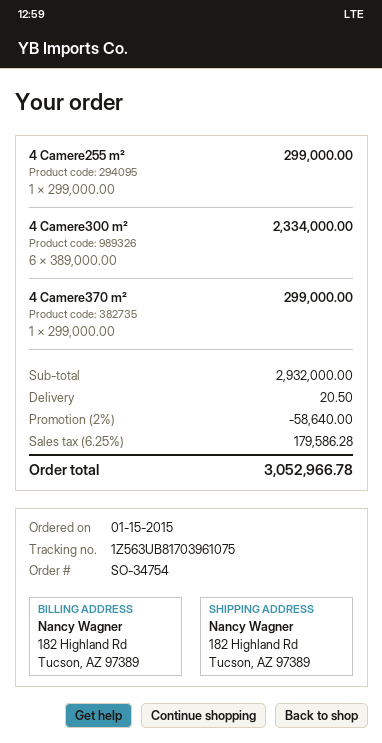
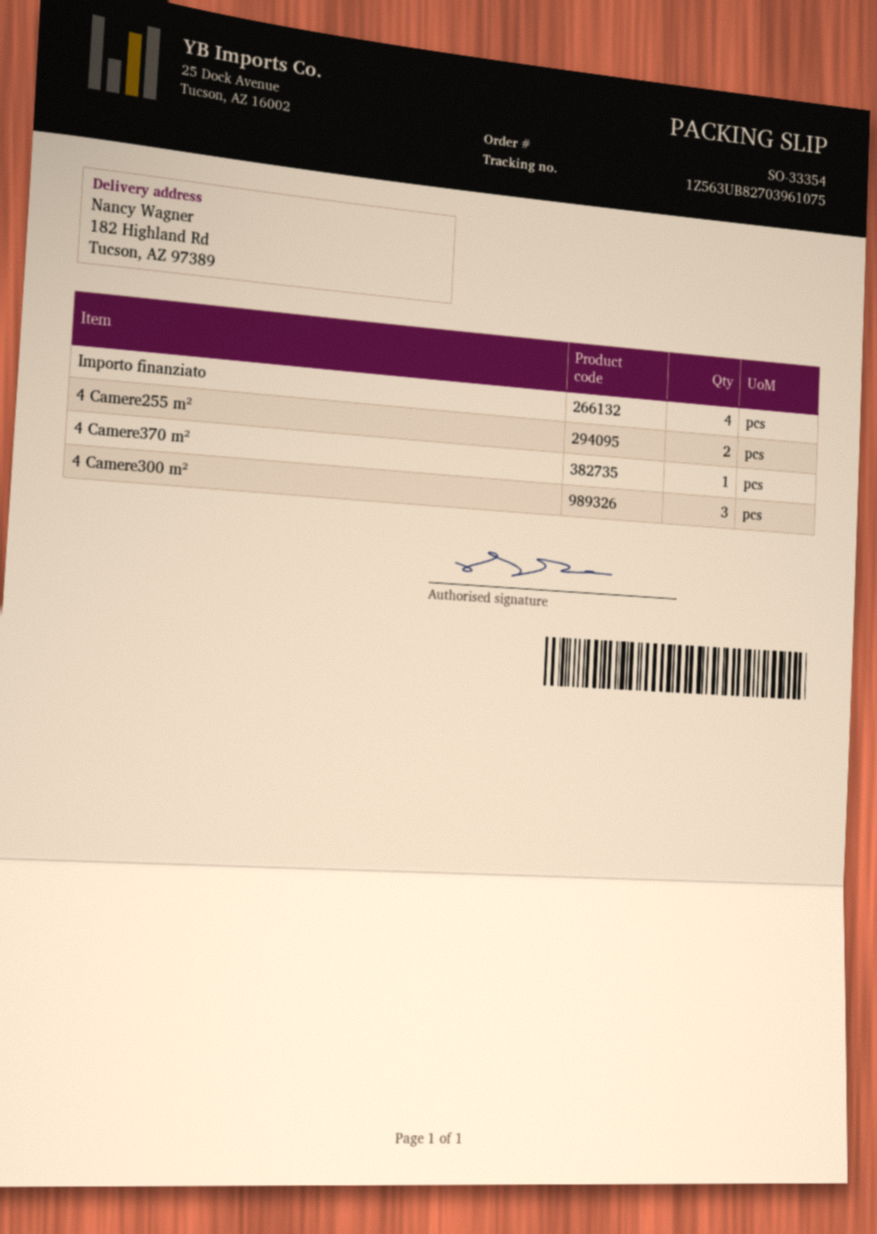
order number: SO-34754 -> SO-33354
tracking number: 1Z563UB81703961075 -> 1Z563UB82703961075
4 Camere255 m²: 1 -> 2
4 Camere300 m²: 6 -> 3
Importo finanziato: none -> 4

